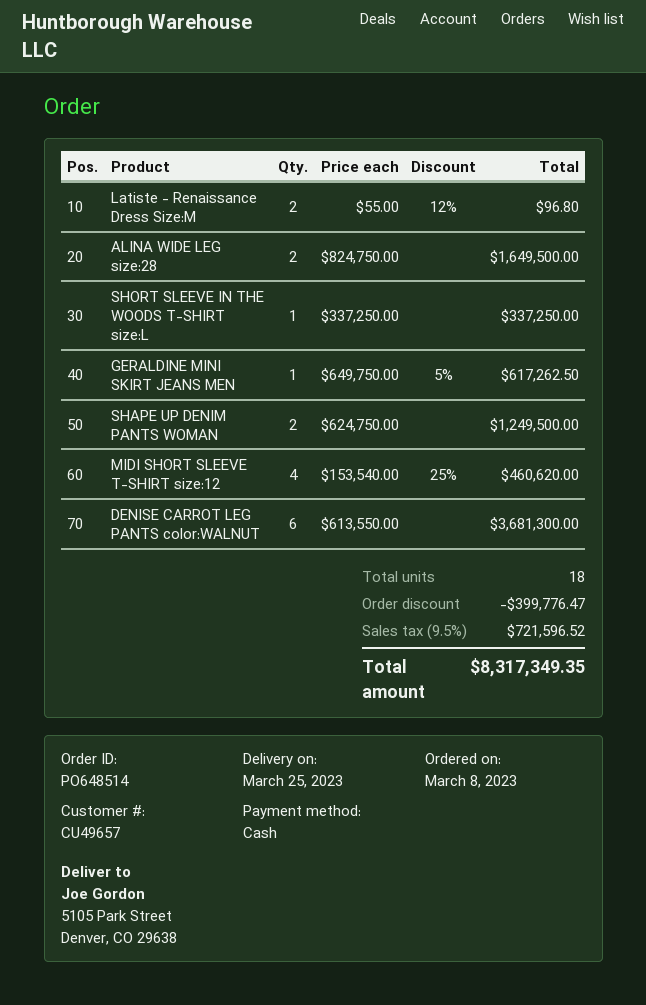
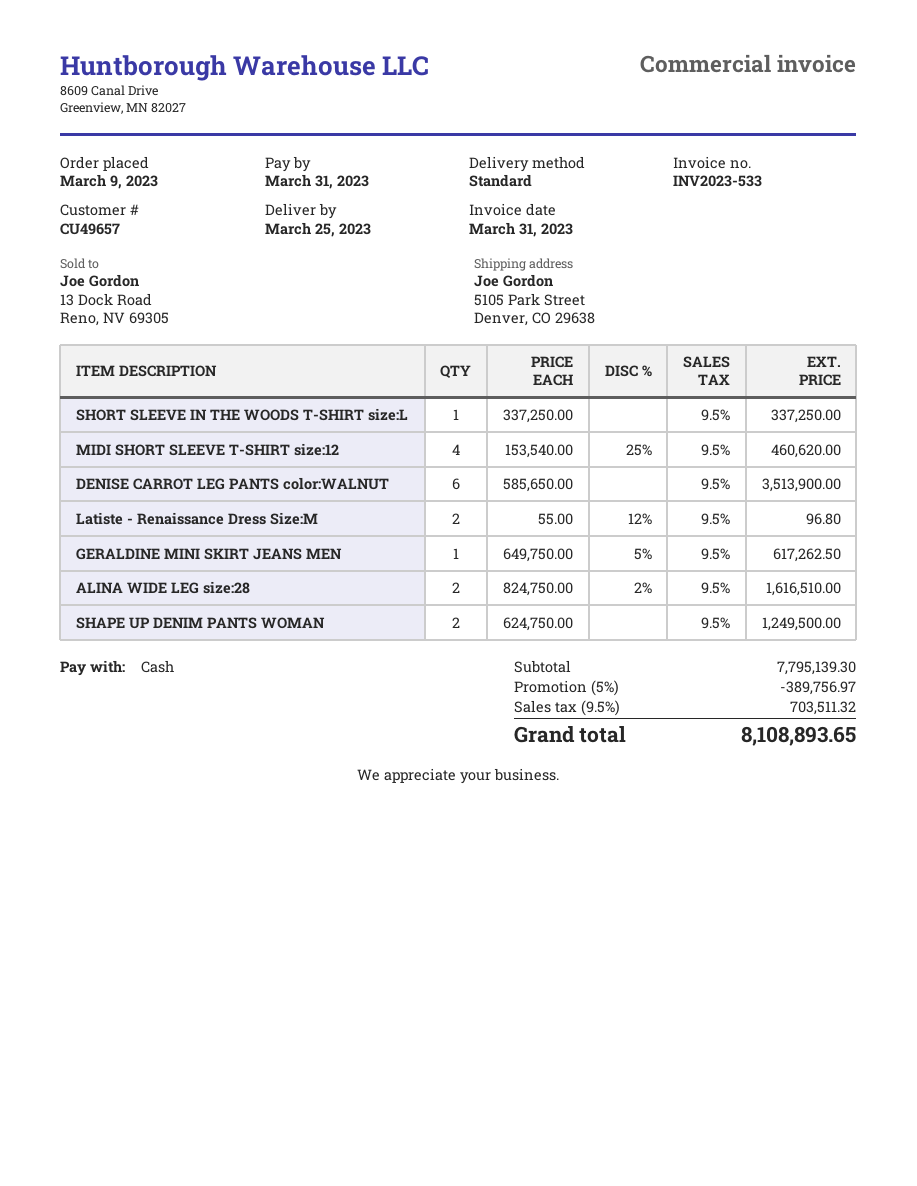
order date: 2023-03-08 -> 2023-03-09
ALINA WIDE LEG size:28: 2 x 824750.00 = 1649500.00 -> 2 x 824750.00 - 2% = 1616510.00
DENISE CARROT LEG PANTS color:WALNUT: 6 x 613550.00 = 3681300.00 -> 6 x 585650.00 = 3513900.00
discount: 399776.47 -> 389756.97
tax: 9.5% = 721596.52 -> 9.5% = 703511.32
total: 8317349.35 -> 8108893.65

